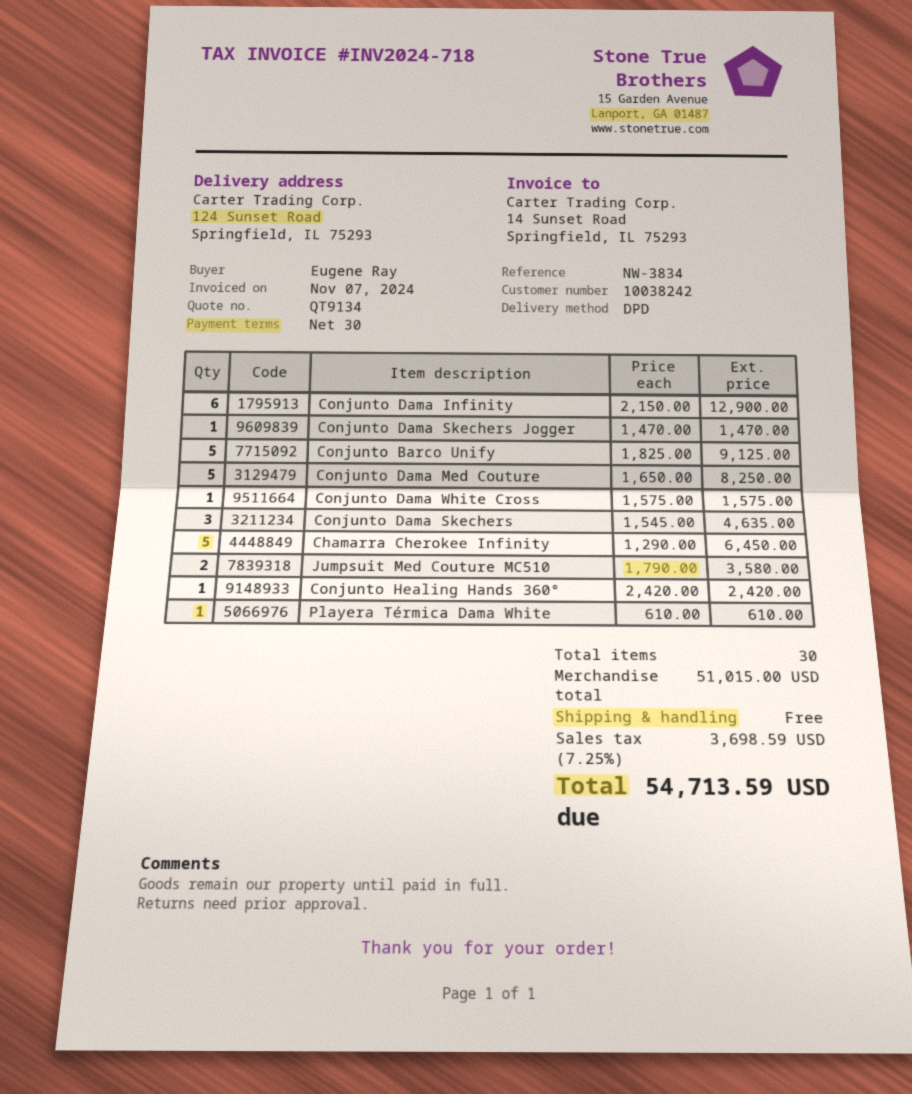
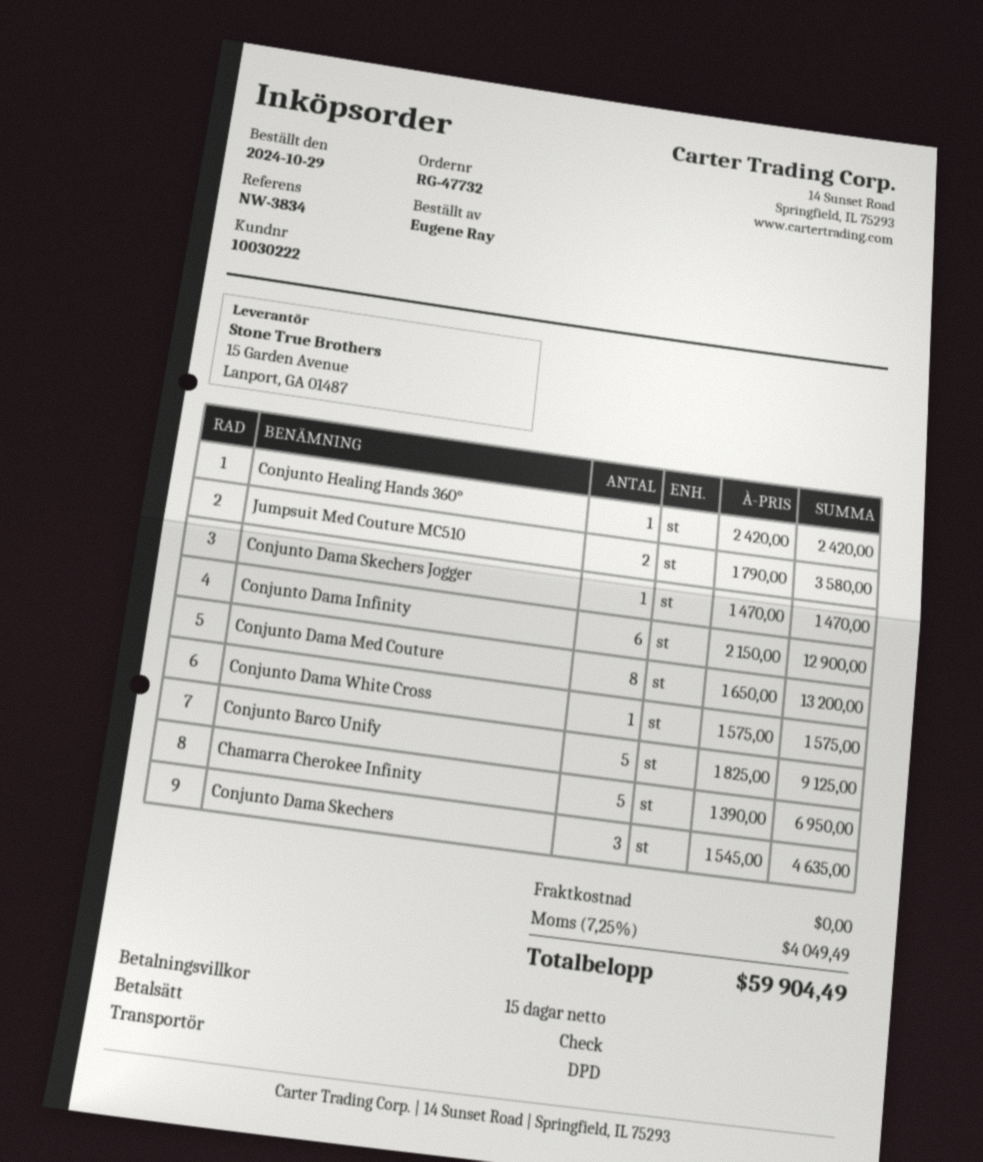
payment terms: 30 days -> 15 days
customer number: 10038242 -> 10030222
Conjunto Dama Med Couture: 5 x 1650.00 = 8250.00 -> 8 x 1650.00 = 13200.00
Chamarra Cherokee Infinity: 5 x 1290.00 = 6450.00 -> 5 x 1390.00 = 6950.00
Playera Térmica Dama White: 1 x 610.00 = 610.00 -> none
tax: 7.25% = 3698.59 -> 7.25% = 4049.49
total: 54713.59 -> 59904.49

